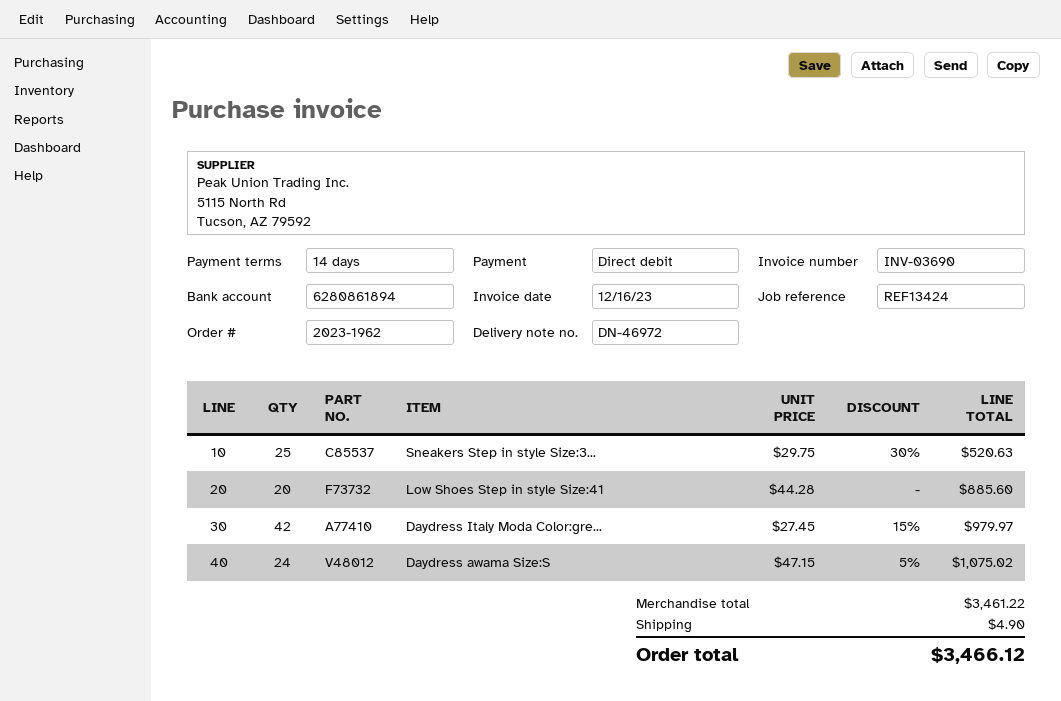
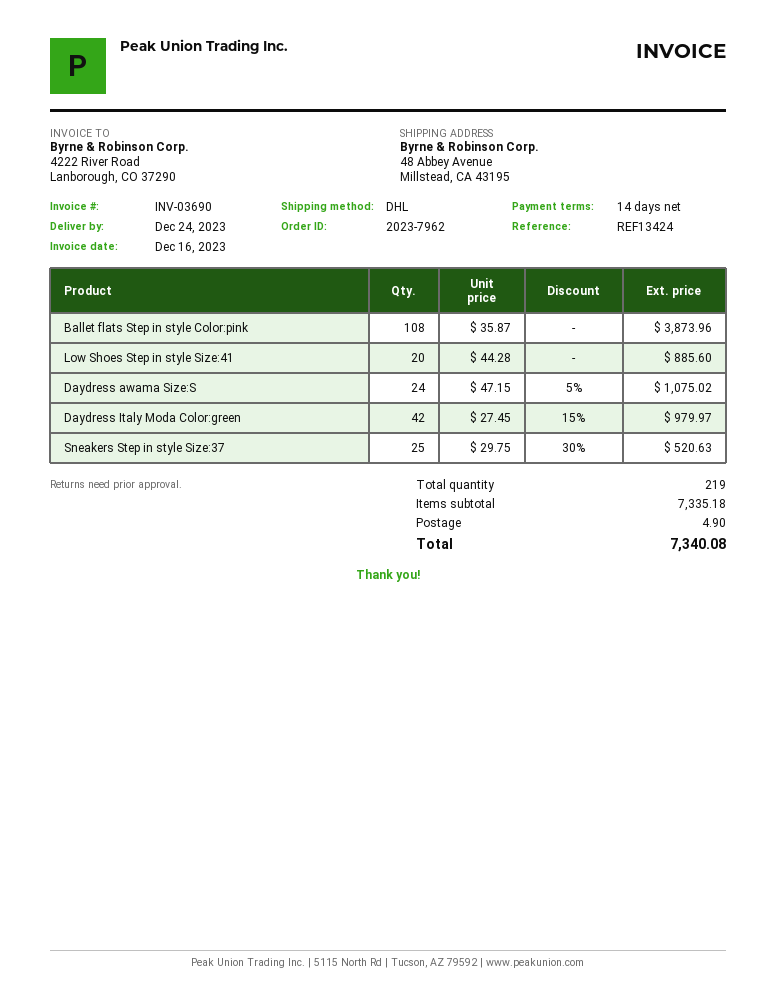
order number: 2023-1962 -> 2023-7962
Ballet flats Step in style Color:pink: none -> 108 x 35.87 = 3873.96
subtotal: 3461.22 -> 7335.18
total: 3466.12 -> 7340.08

